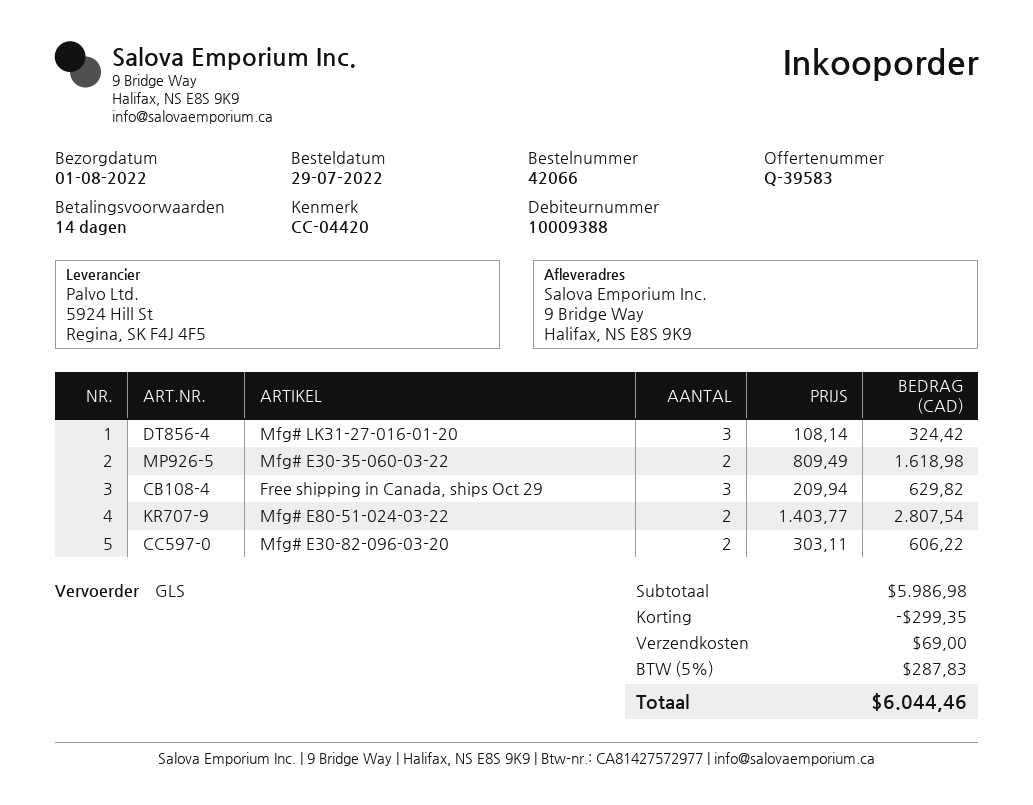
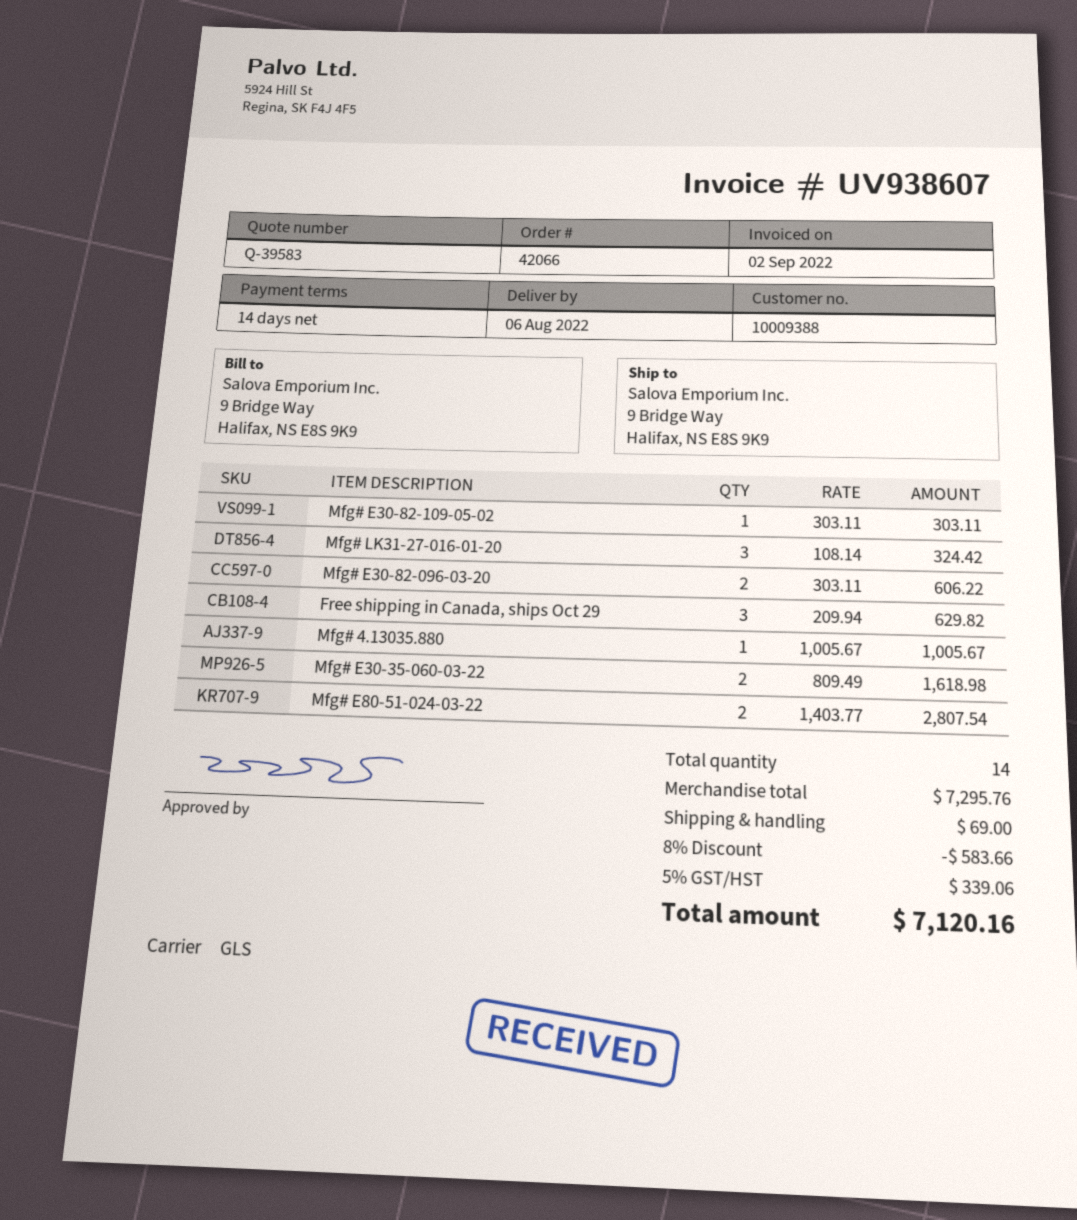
delivery date: 2022-08-01 -> 2022-08-06
Mfg# E30-82-109-05-02: none -> 1 x 303.11 = 303.11
Mfg# 4.13035.880: none -> 1 x 1005.67 = 1005.67
subtotal: 5986.98 -> 7295.76
discount: 299.35 -> 583.66
tax: 5% = 287.83 -> 5% = 339.06
total: 6044.46 -> 7120.16

